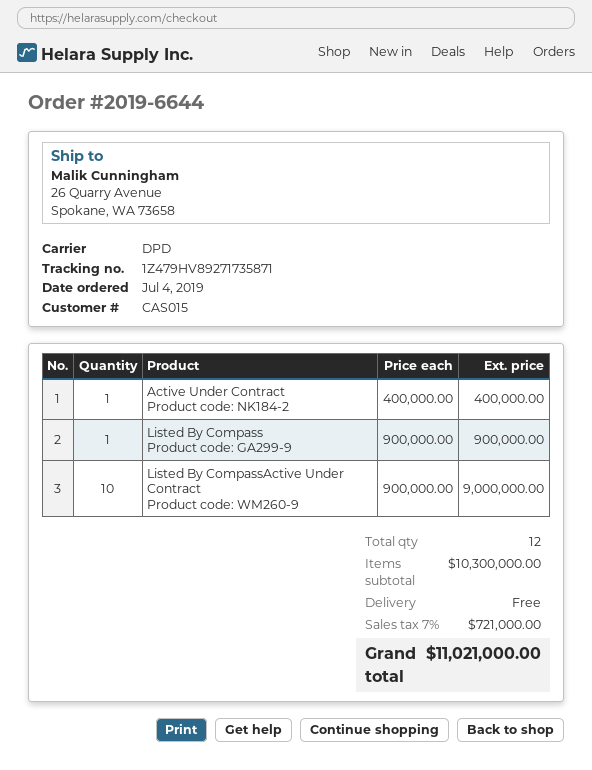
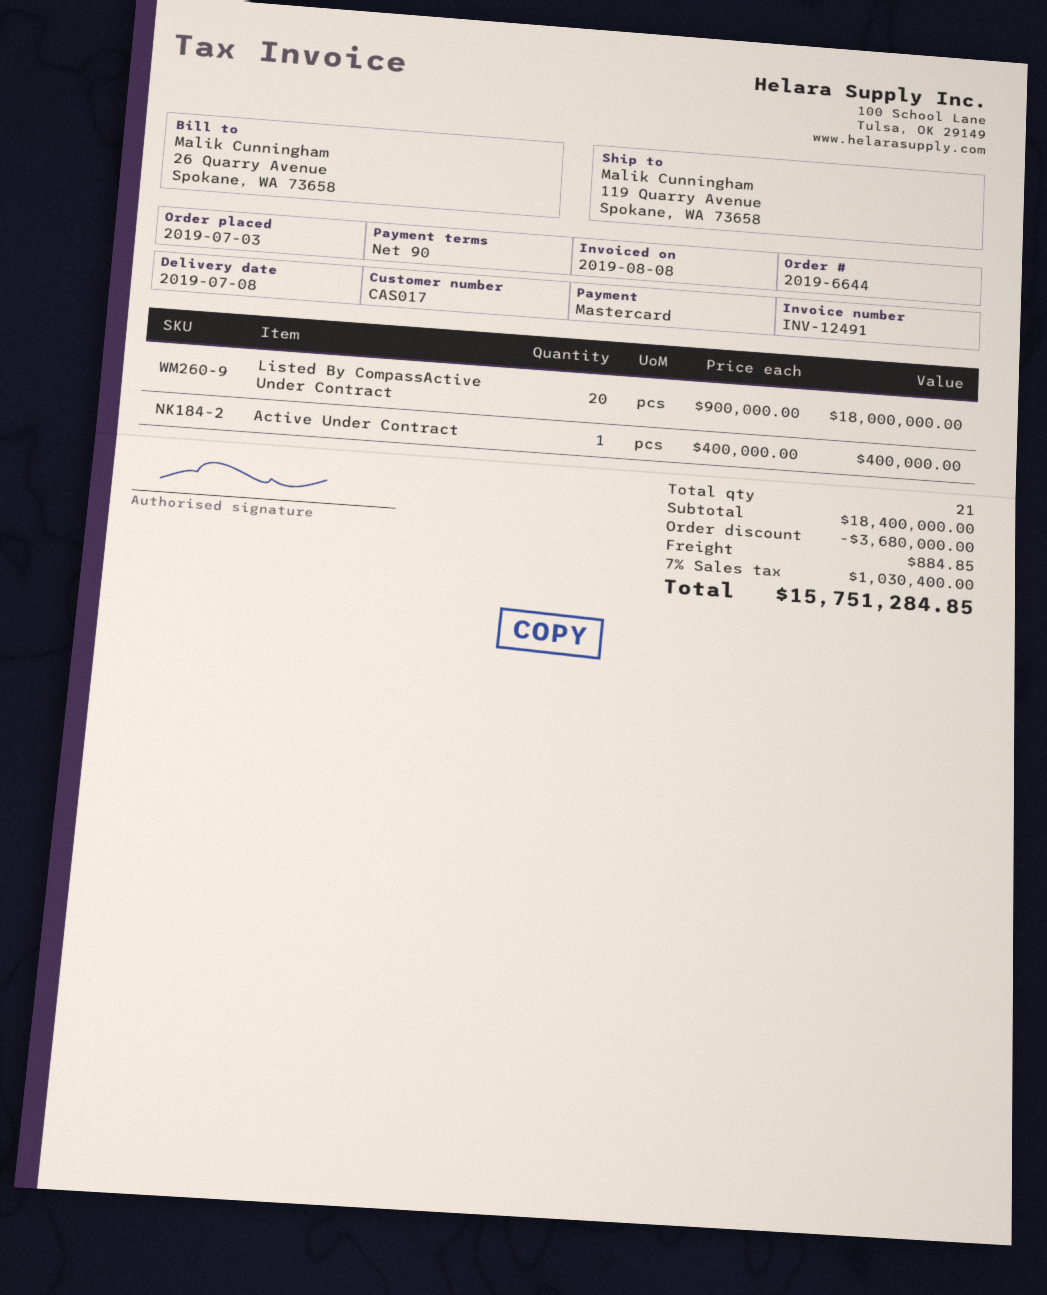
order date: 2019-07-04 -> 2019-07-03
customer number: CAS015 -> CAS017
ship to: 26 Quarry Avenue, Spokane, WA 73658 -> 119 Quarry Avenue, Spokane, WA 73658
Listed By Compass: 1 x 900000.00 = 900000.00 -> none
Listed By CompassActive Under Contract: 10 x 900000.00 = 9000000.00 -> 20 x 900000.00 = 18000000.00
total quantity: 12 -> 21
subtotal: 10300000.00 -> 18400000.00
discount: none -> 3680000.00
shipping: 0.00 -> 884.85
tax: 7% = 721000.00 -> 7% = 1030400.00
total: 11021000.00 -> 15751284.85

